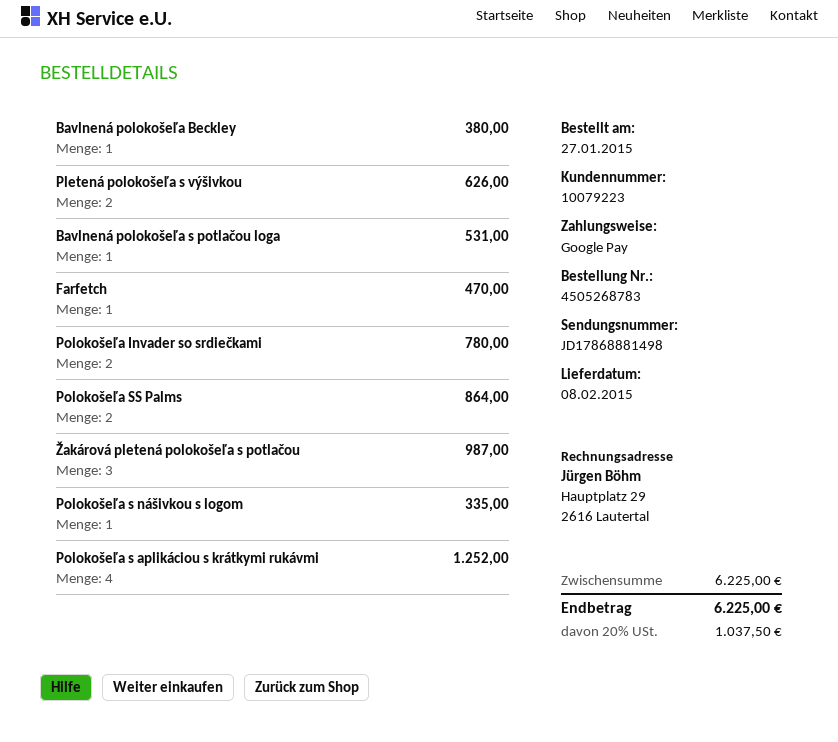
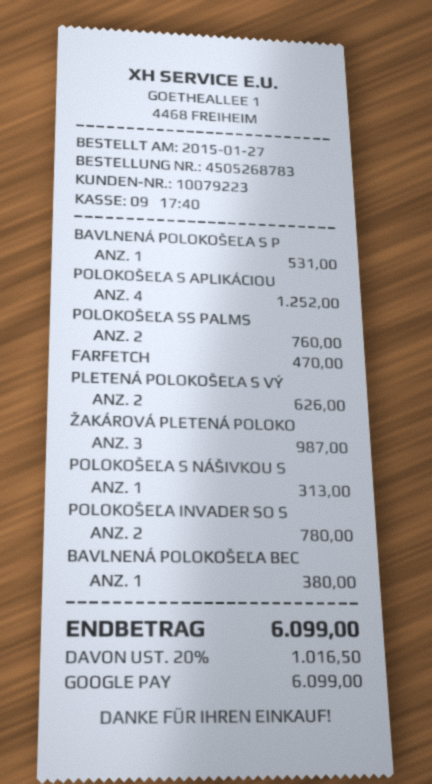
Polokošeľa SS Palms: 2 for 864.00 -> 2 for 760.00
Polokošeľa s nášivkou s logom: 1 for 335.00 -> 1 for 313.00
tax: 20% = 1037.50 -> 20% = 1016.50
total: 6225.00 -> 6099.00

